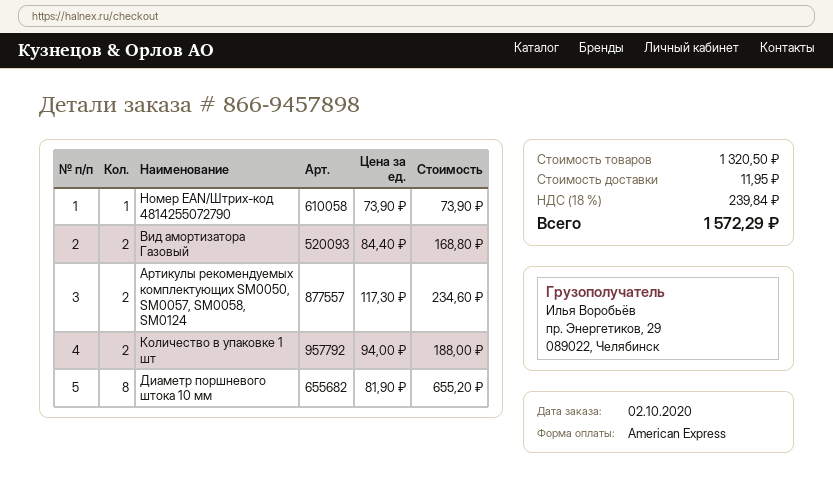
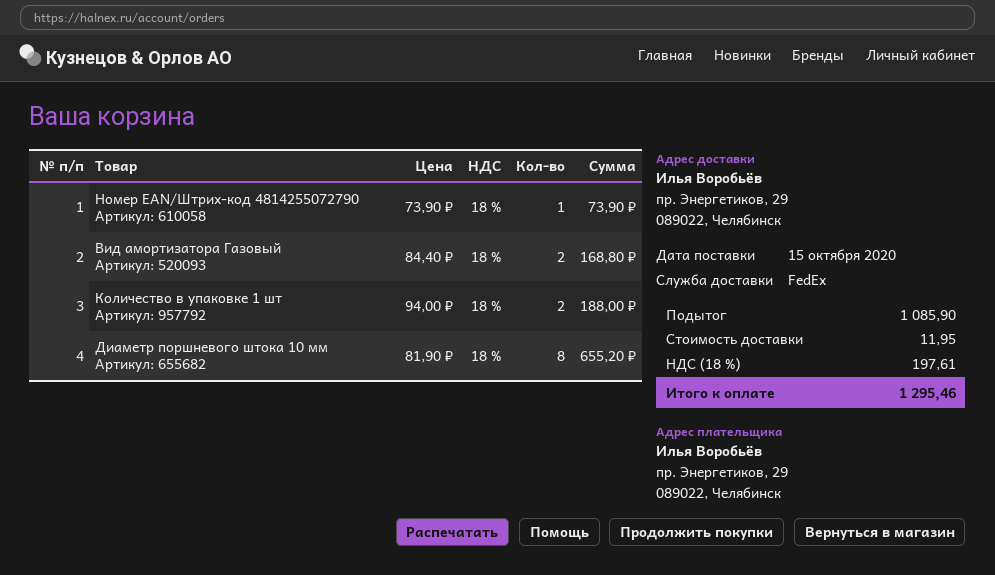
Артикулы рекомендуемых комплектующих SM0050, SM0057, SM0058, SM0124: 2 x 117.30 = 234.60 -> none
subtotal: 1320.50 -> 1085.90
tax: 18% = 239.84 -> 18% = 197.61
total: 1572.29 -> 1295.46

